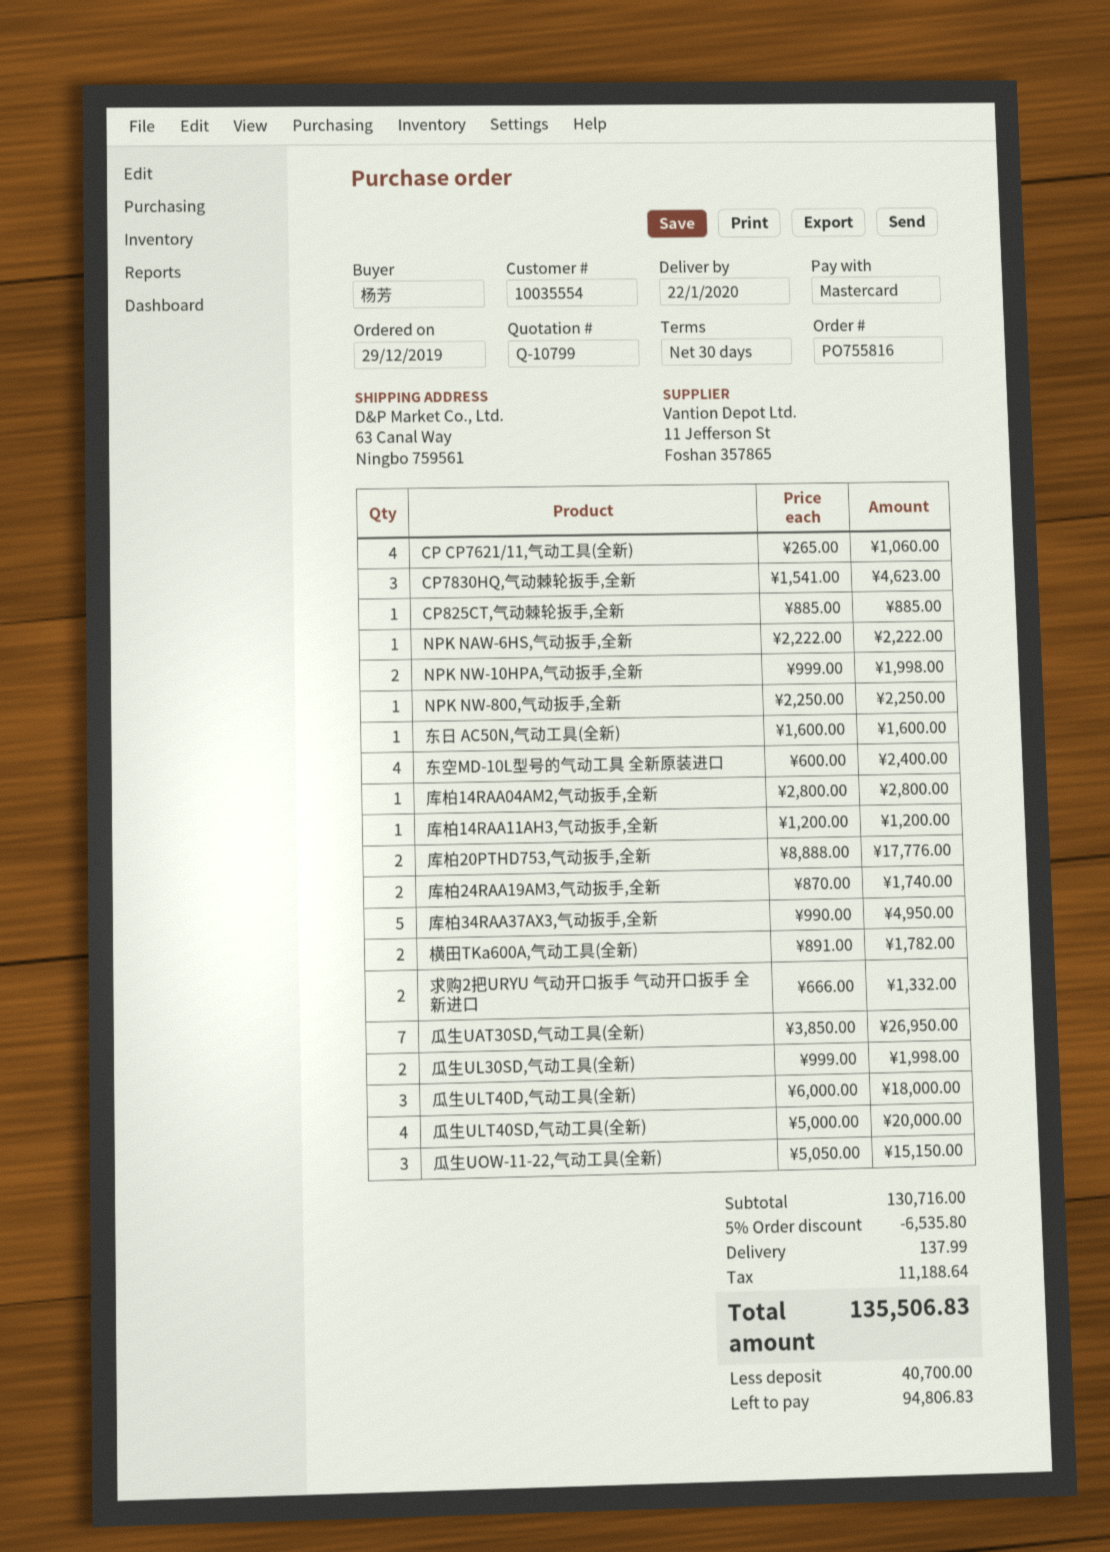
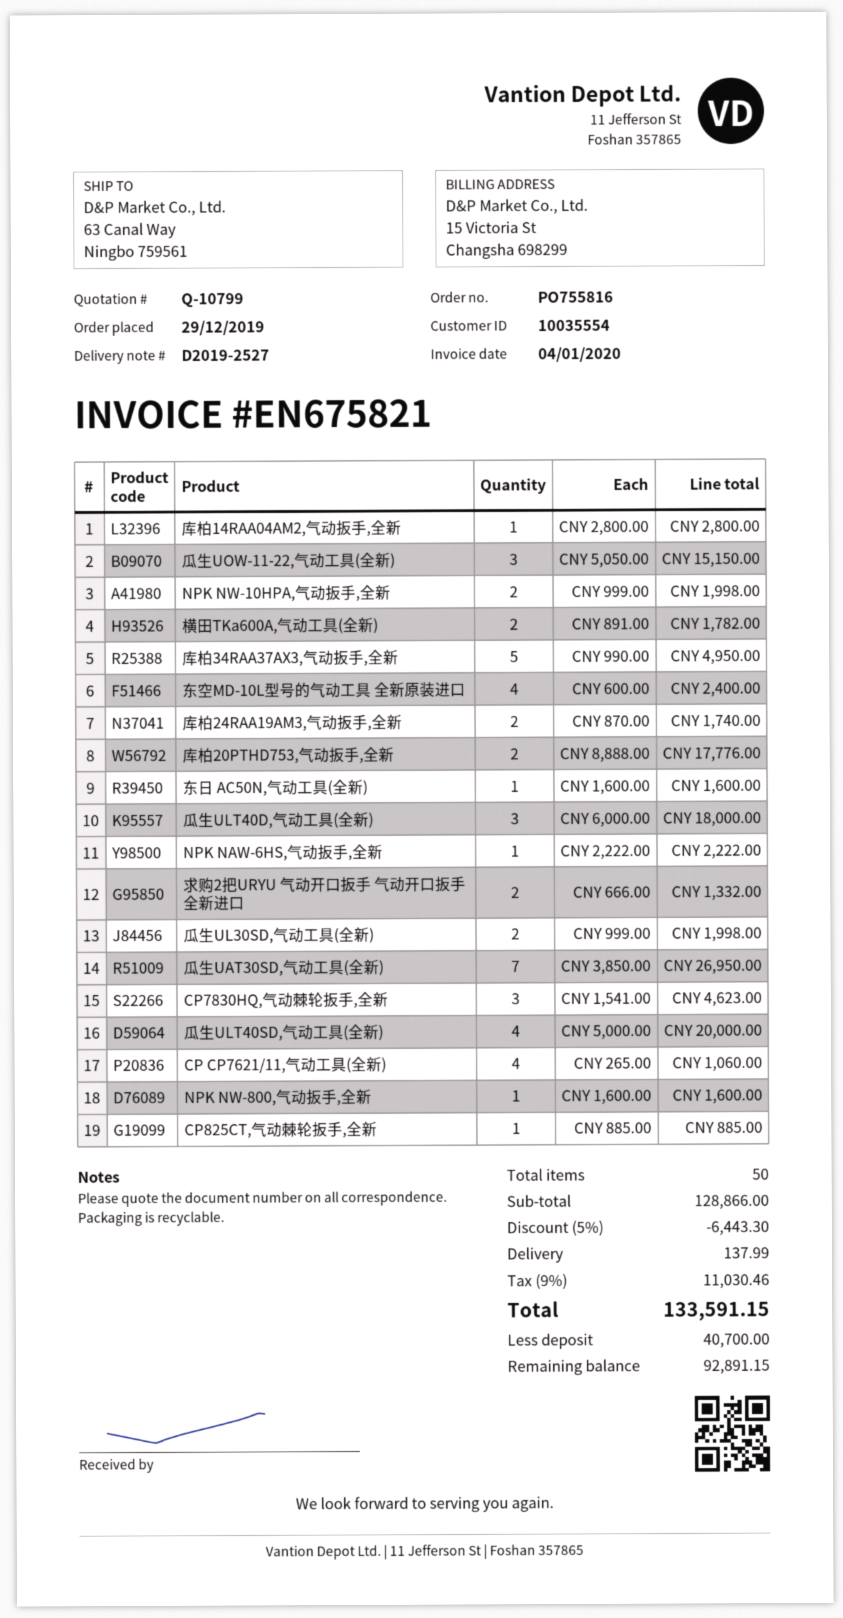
NPK NW-800,气动扳手,全新: 1 x 2250.00 = 2250.00 -> 1 x 1600.00 = 1600.00
库柏14RAA11AH3,气动扳手,全新: 1 x 1200.00 = 1200.00 -> none
subtotal: 130716.00 -> 128866.00
discount: 5% = 6535.80 -> 5% = 6443.30
tax: 11188.64 -> 11030.46
total: 135506.83 -> 133591.15
balance: 94806.83 -> 92891.15

